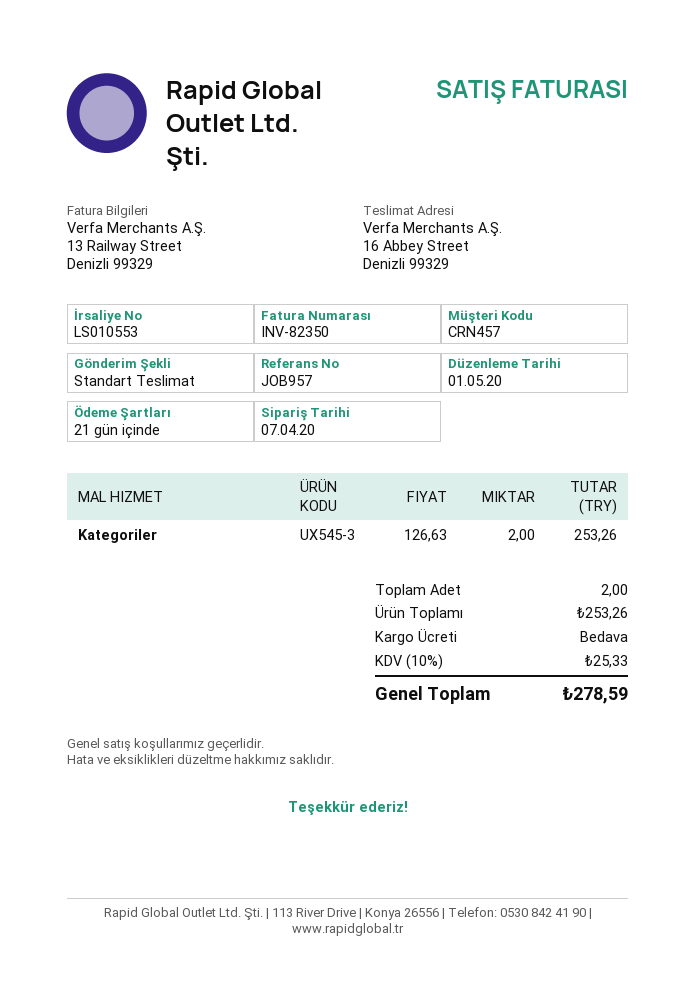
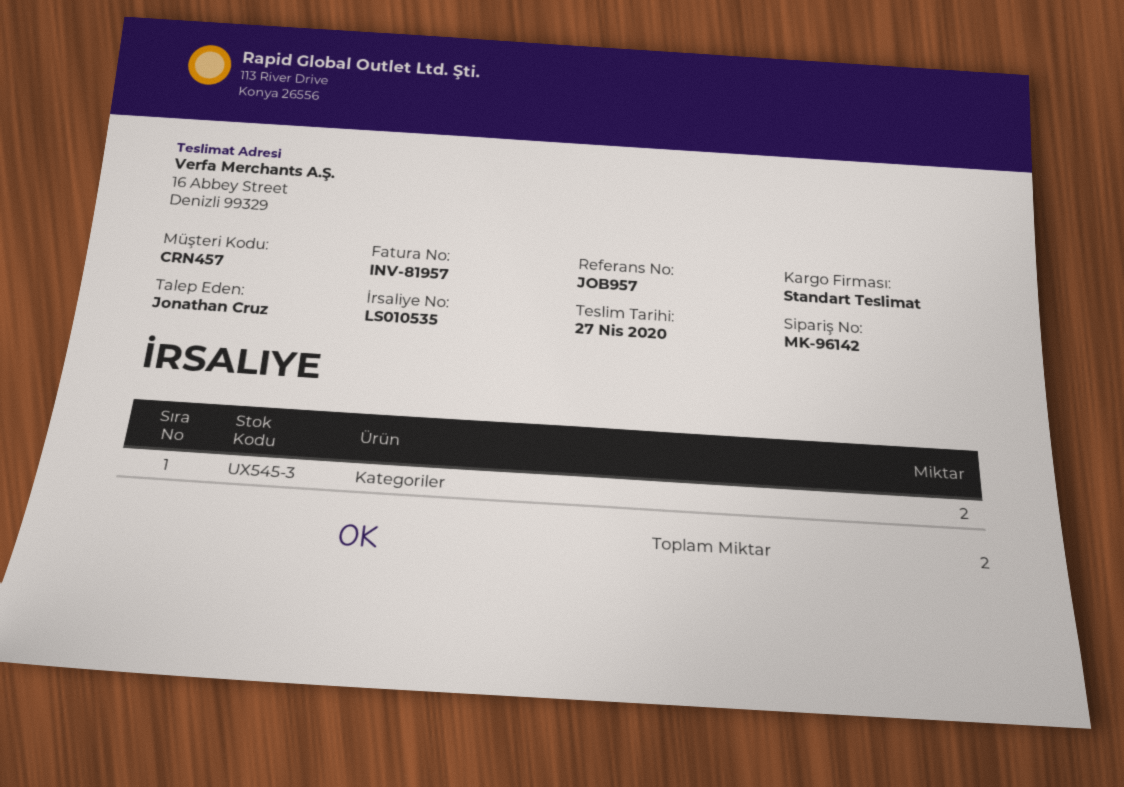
delivery note number: LS010553 -> LS010535
invoice number: INV-82350 -> INV-81957

